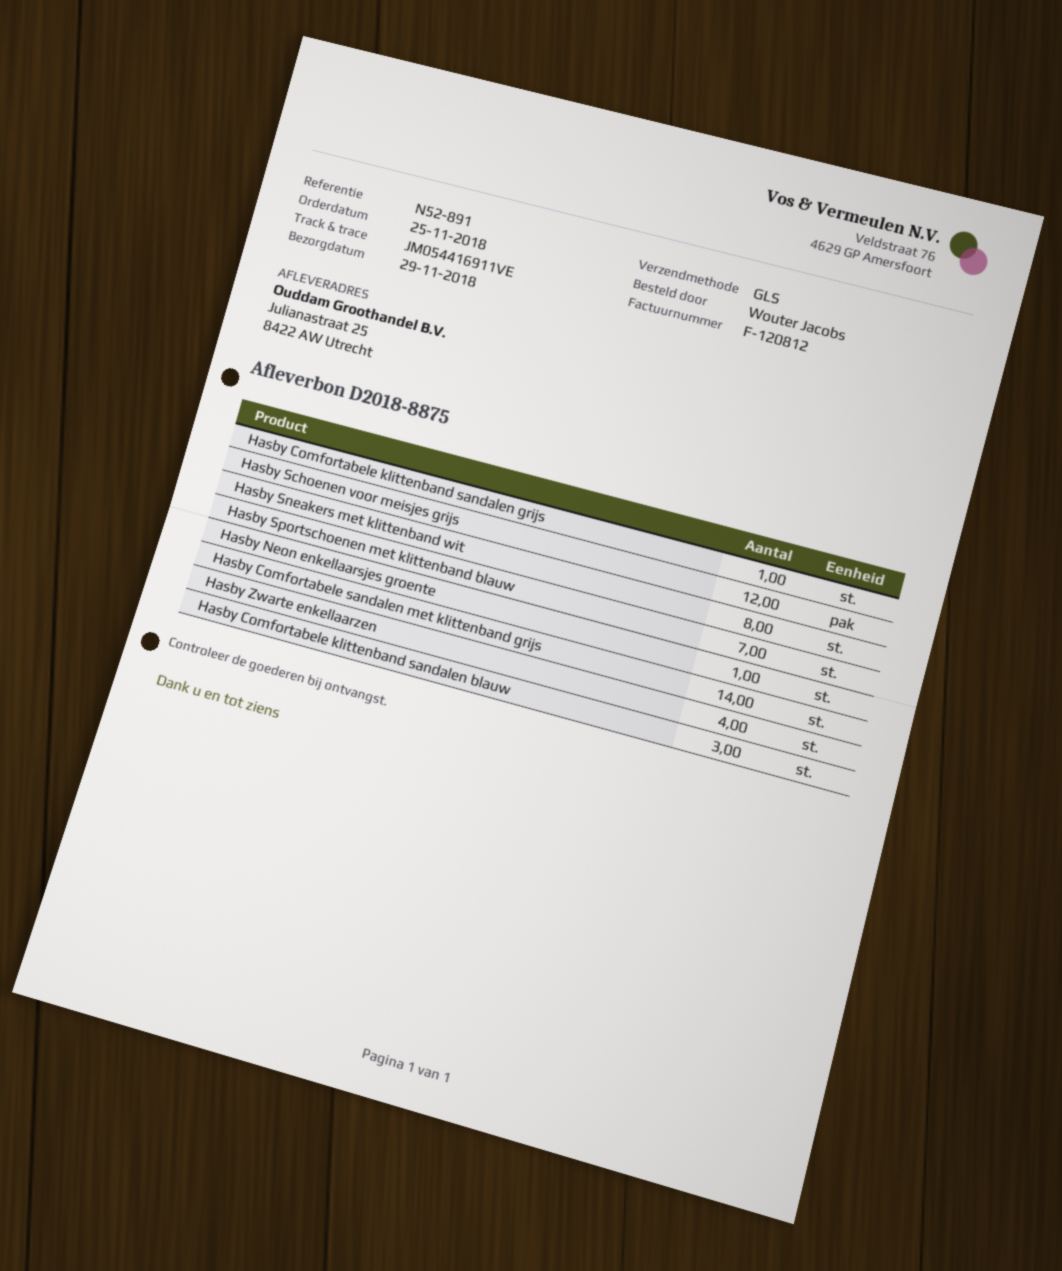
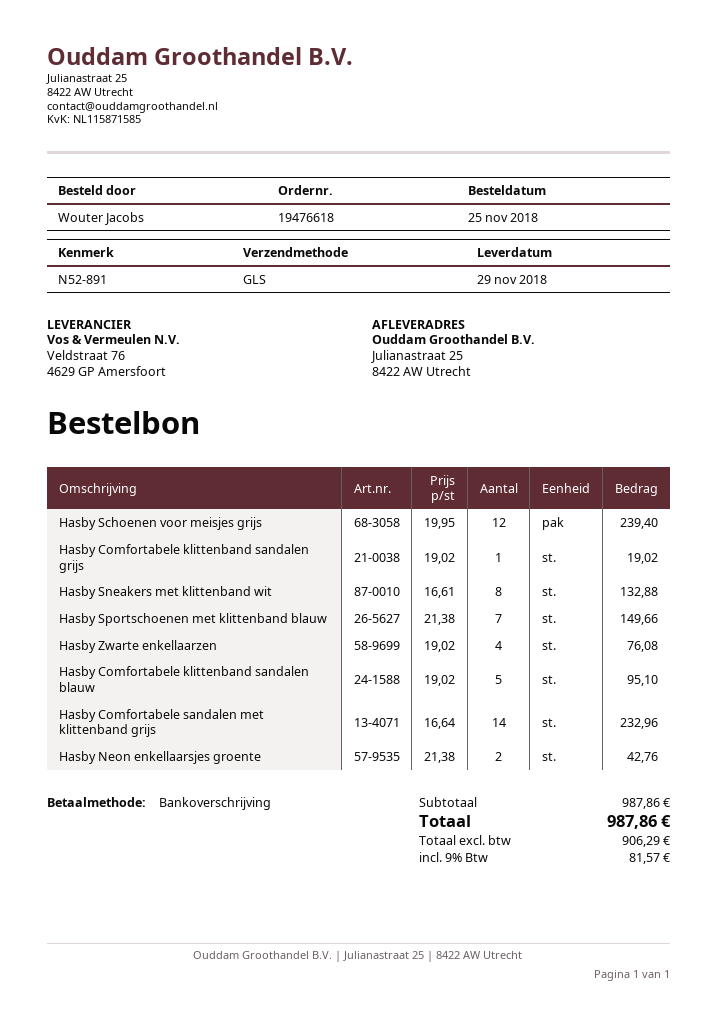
Hasby Neon enkellaarsjes groente: 1 -> 2
Hasby Comfortabele klittenband sandalen blauw: 3 -> 5

